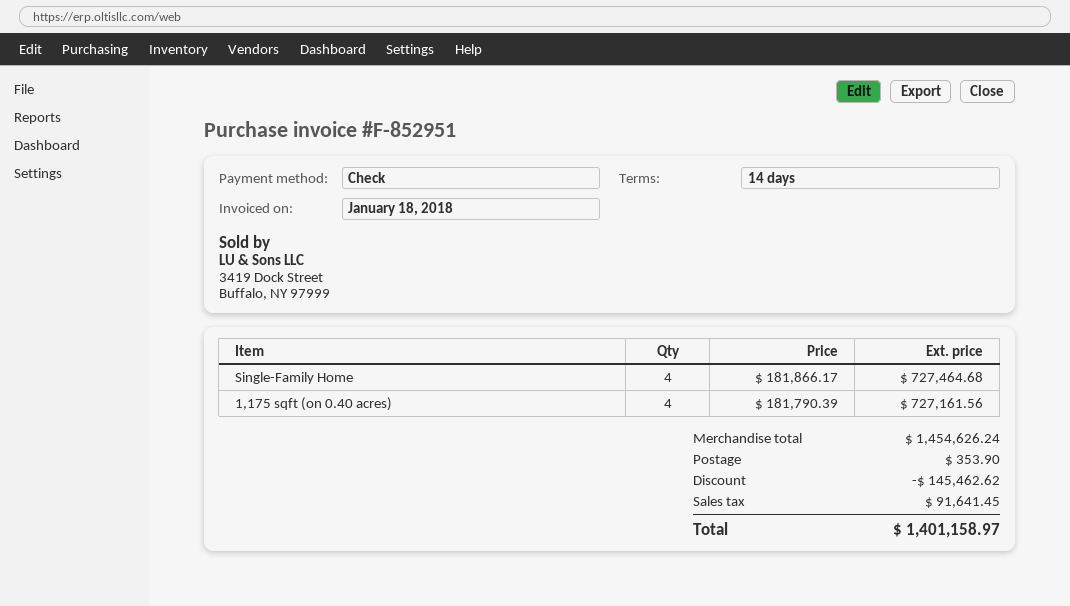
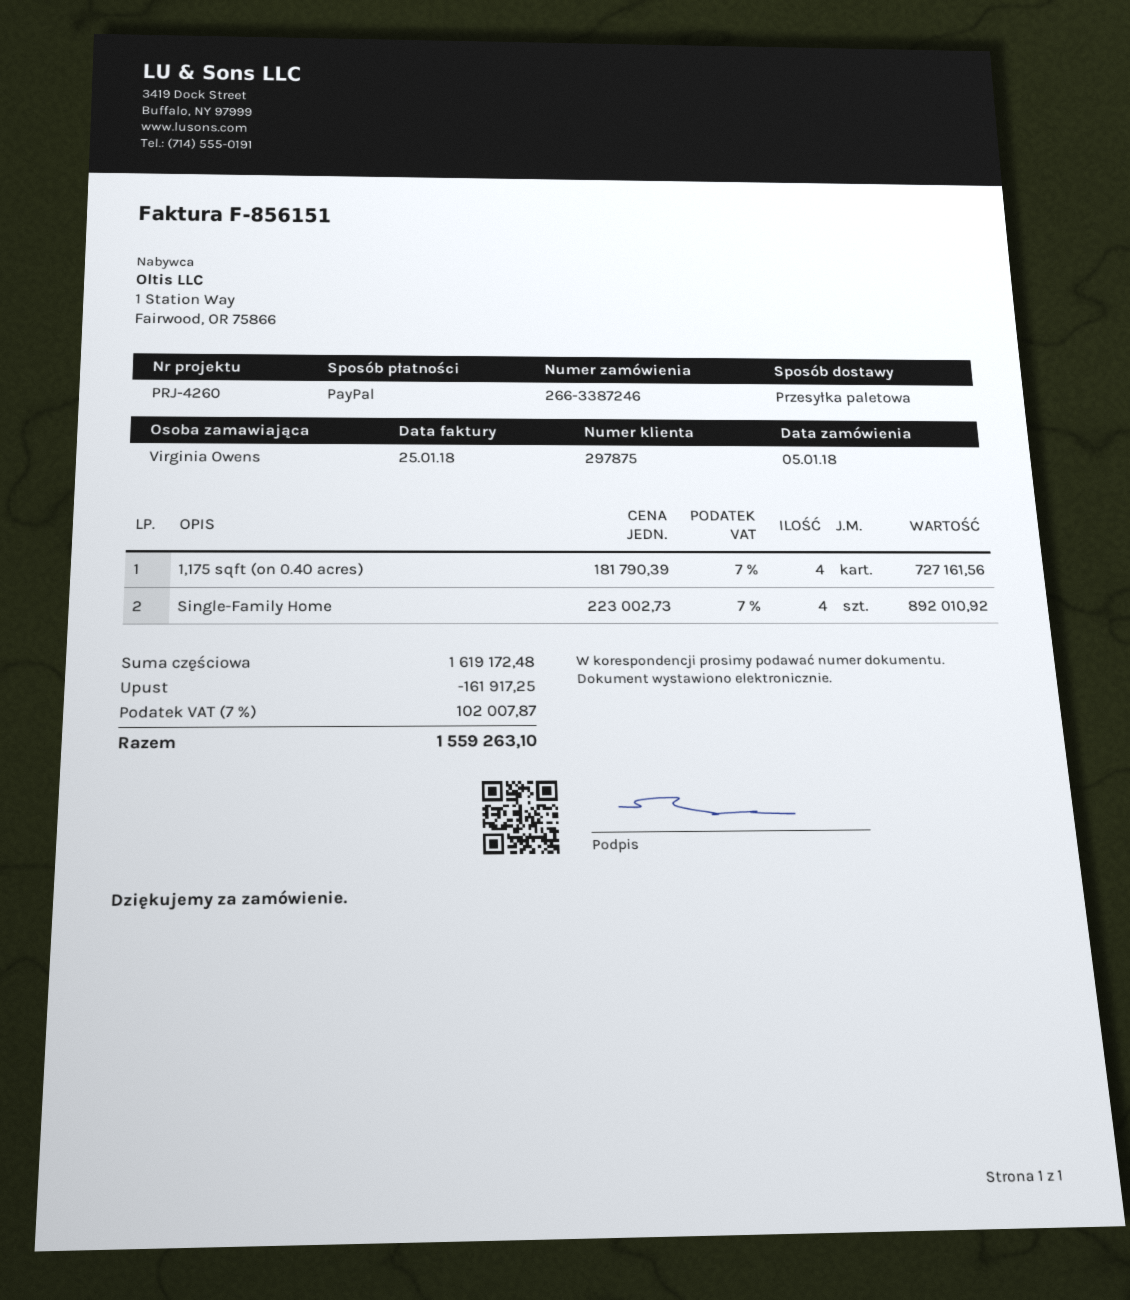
invoice number: F-852951 -> F-856151
invoice date: 2018-01-18 -> 2018-01-25
payment method: cheque -> PayPal
Single-Family Home: 4 x 181866.17 = 727464.68 -> 4 x 223002.73 = 892010.92
subtotal: 1454626.24 -> 1619172.48
discount: 145462.62 -> 161917.25
shipping: 353.90 -> none
tax: 91641.45 -> 102007.87
total: 1401158.97 -> 1559263.10

